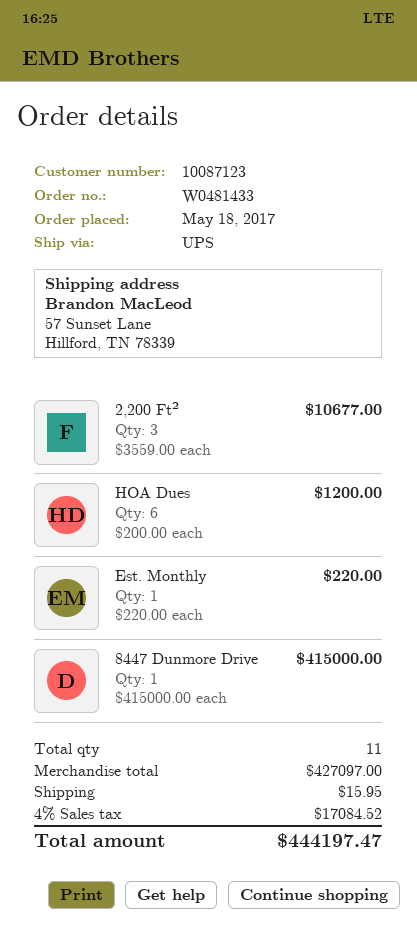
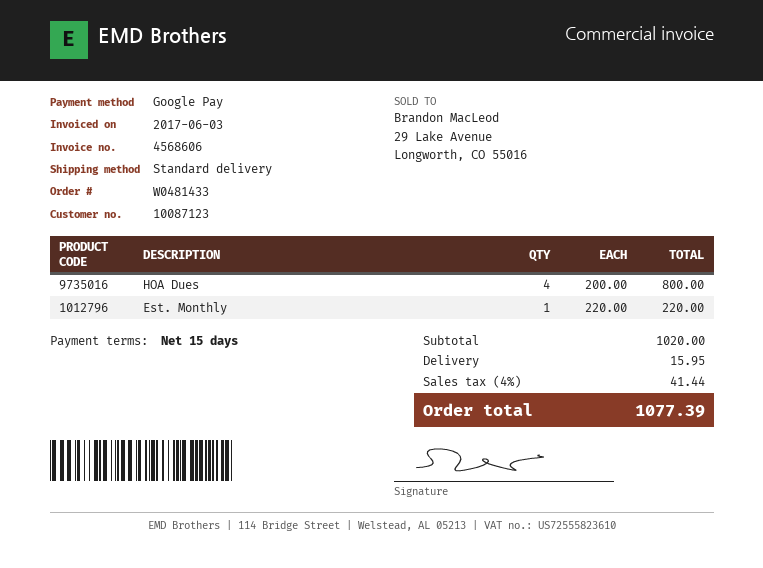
shipping method: UPS -> standard
2,200 Ft²: 3 x 3559.00 = 10677.00 -> none
HOA Dues: 6 x 200.00 = 1200.00 -> 4 x 200.00 = 800.00
8447 Dunmore Drive: 1 x 415000.00 = 415000.00 -> none
subtotal: 427097.00 -> 1020.00
tax: 4% = 17084.52 -> 4% = 41.44
total: 444197.47 -> 1077.39

